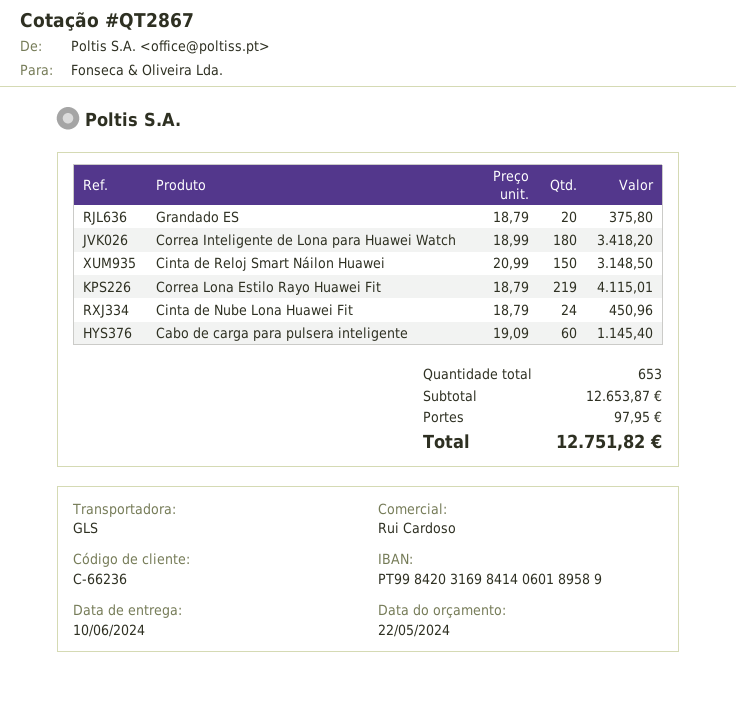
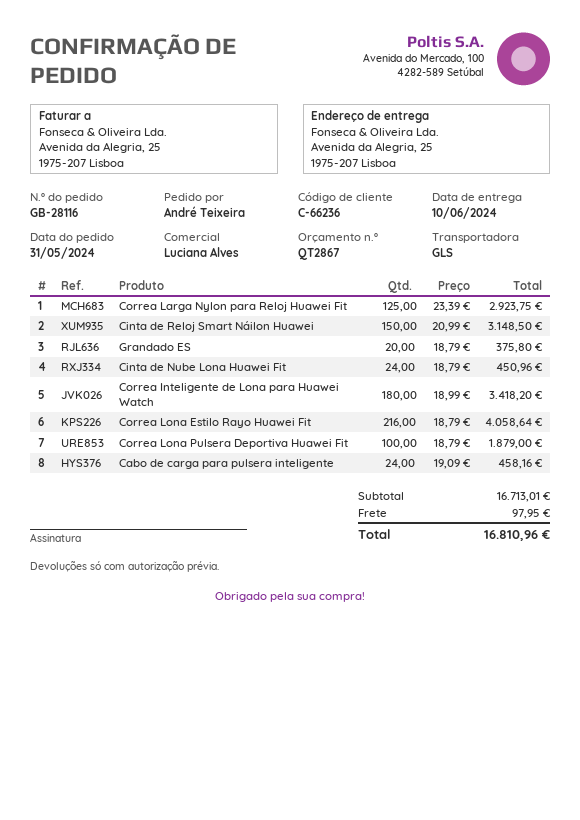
sales rep: Rui Cardoso -> Luciana Alves
Correa Lona Estilo Rayo Huawei Fit: 219 x 18.79 = 4115.01 -> 216 x 18.79 = 4058.64
Cabo de carga para pulsera inteligente: 60 x 19.09 = 1145.40 -> 24 x 19.09 = 458.16
Correa Larga Nylon para Reloj Huawei Fit: none -> 125 x 23.39 = 2923.75
Correa Lona Pulsera Deportiva Huawei Fit: none -> 100 x 18.79 = 1879.00
subtotal: 12653.87 -> 16713.01
total: 12751.82 -> 16810.96

